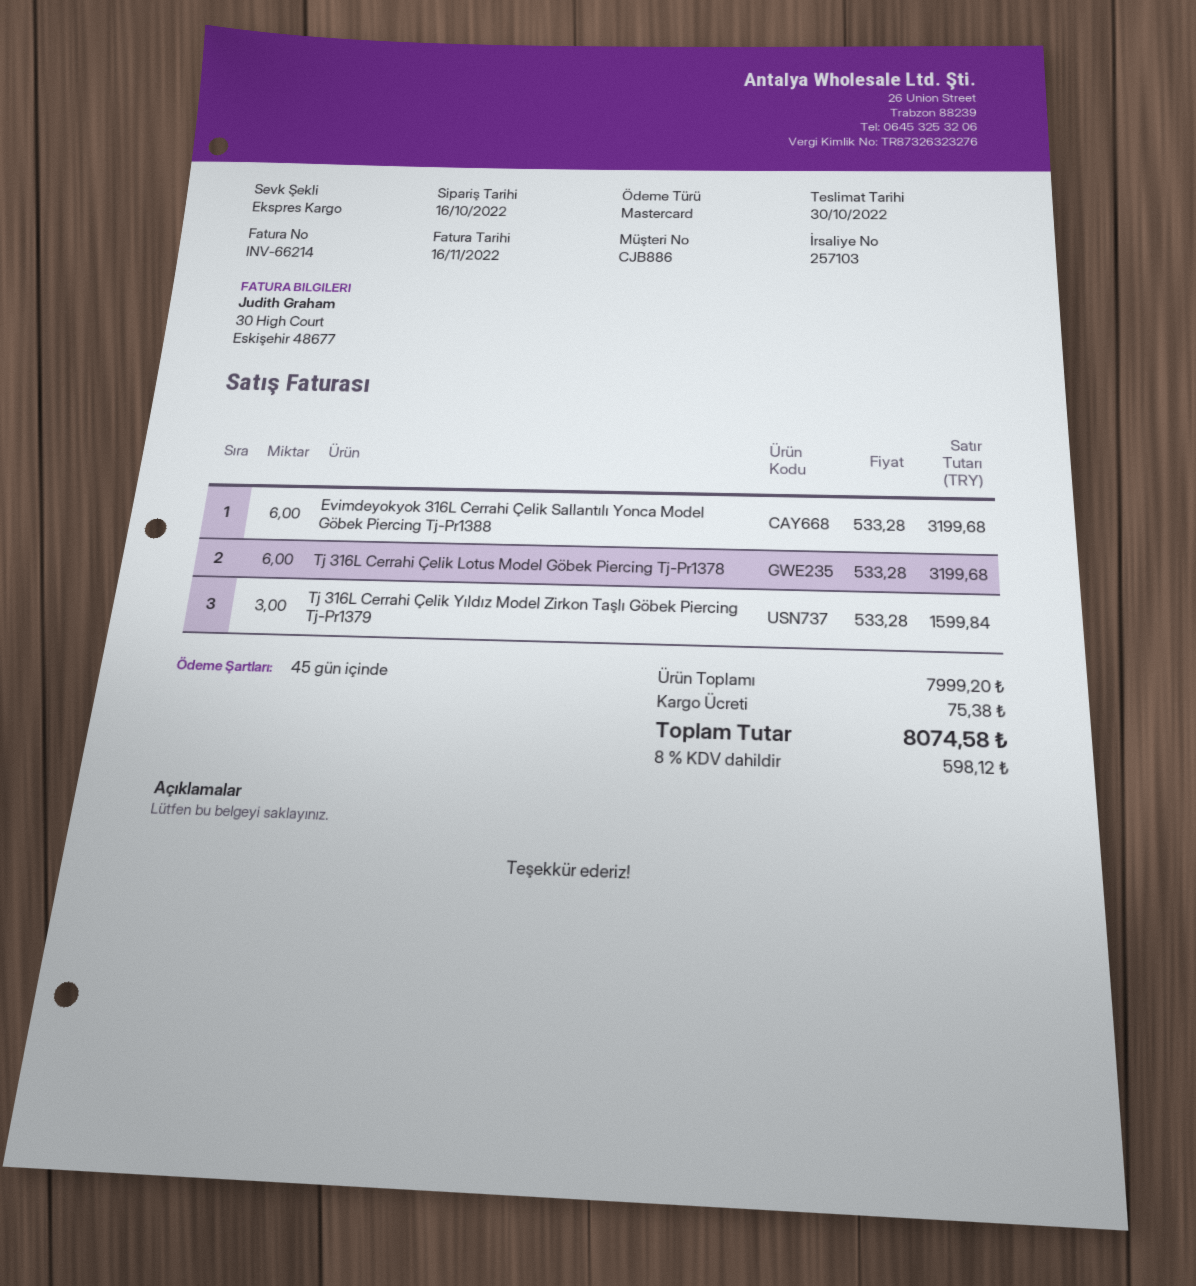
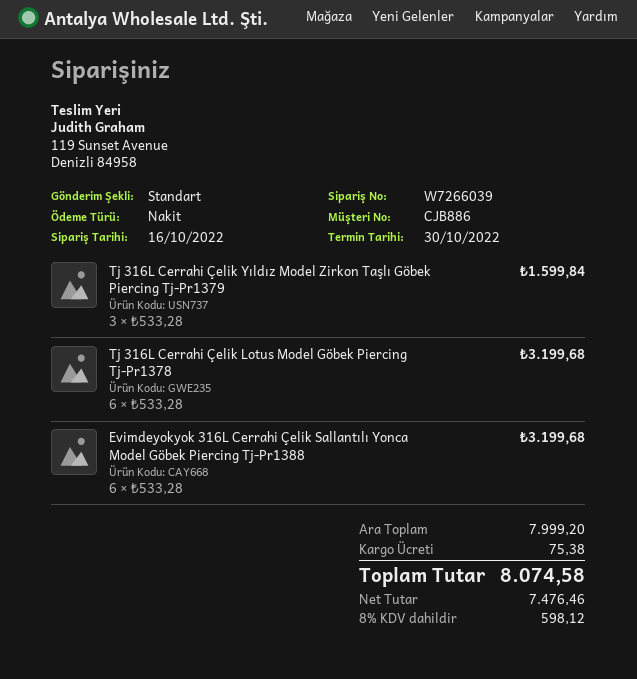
payment method: Mastercard -> cash
shipping method: express -> standard

